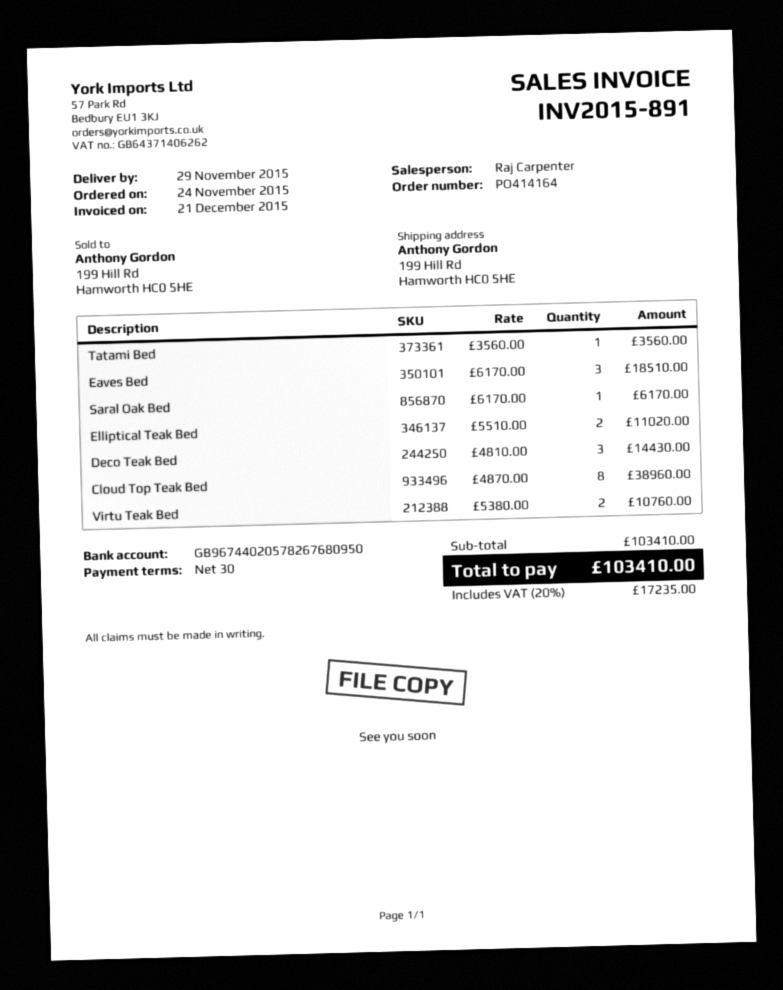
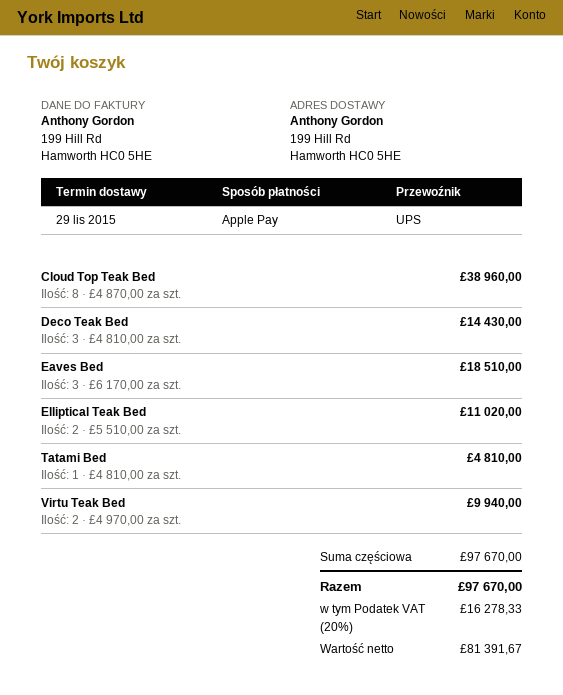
Tatami Bed: 1 x 3560.00 = 3560.00 -> 1 x 4810.00 = 4810.00
Saral Oak Bed: 1 x 6170.00 = 6170.00 -> none
Virtu Teak Bed: 2 x 5380.00 = 10760.00 -> 2 x 4970.00 = 9940.00
subtotal: 103410.00 -> 97670.00
tax: 20% = 17235.00 -> 20% = 16278.33
total: 103410.00 -> 97670.00

